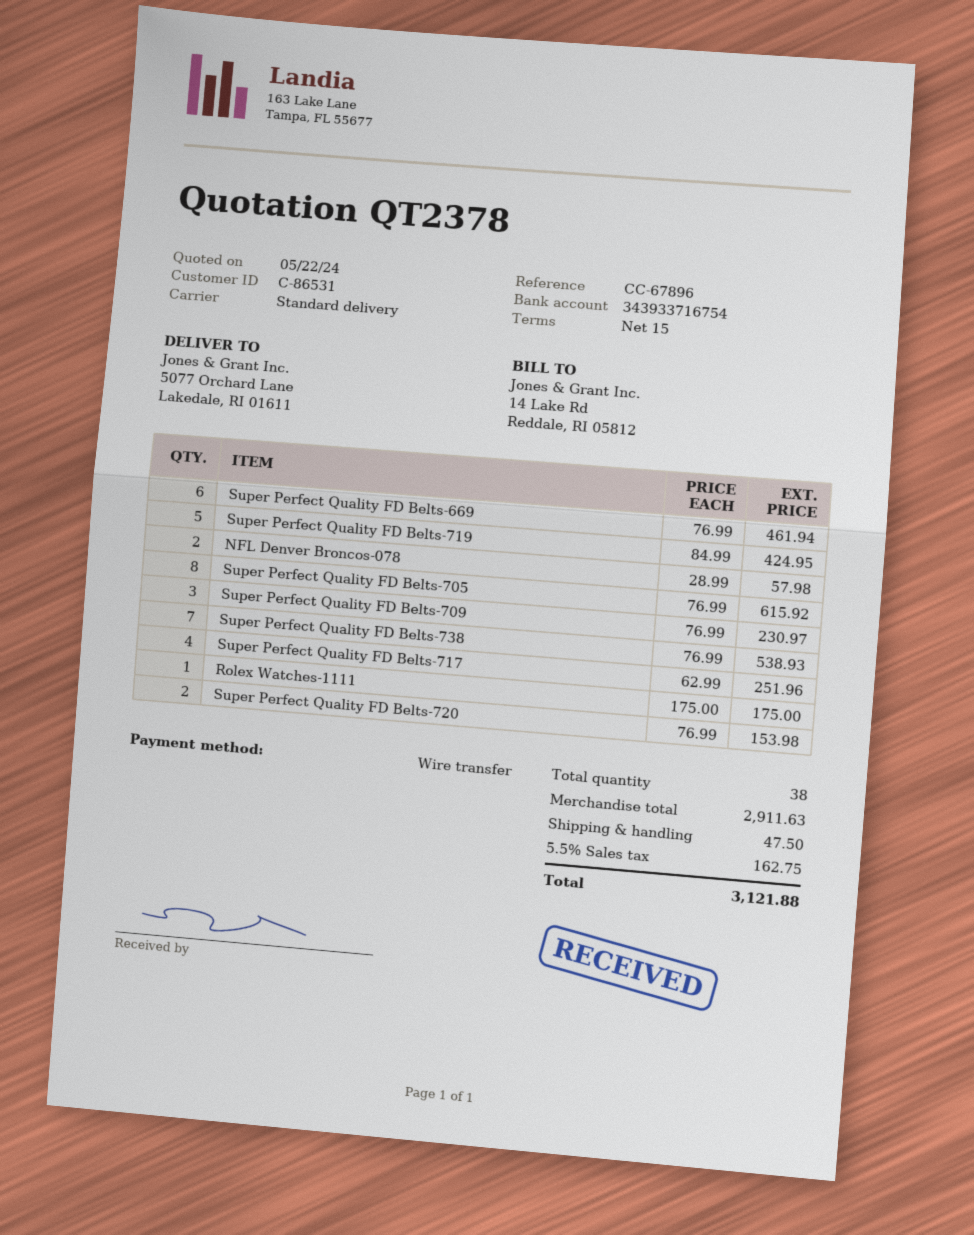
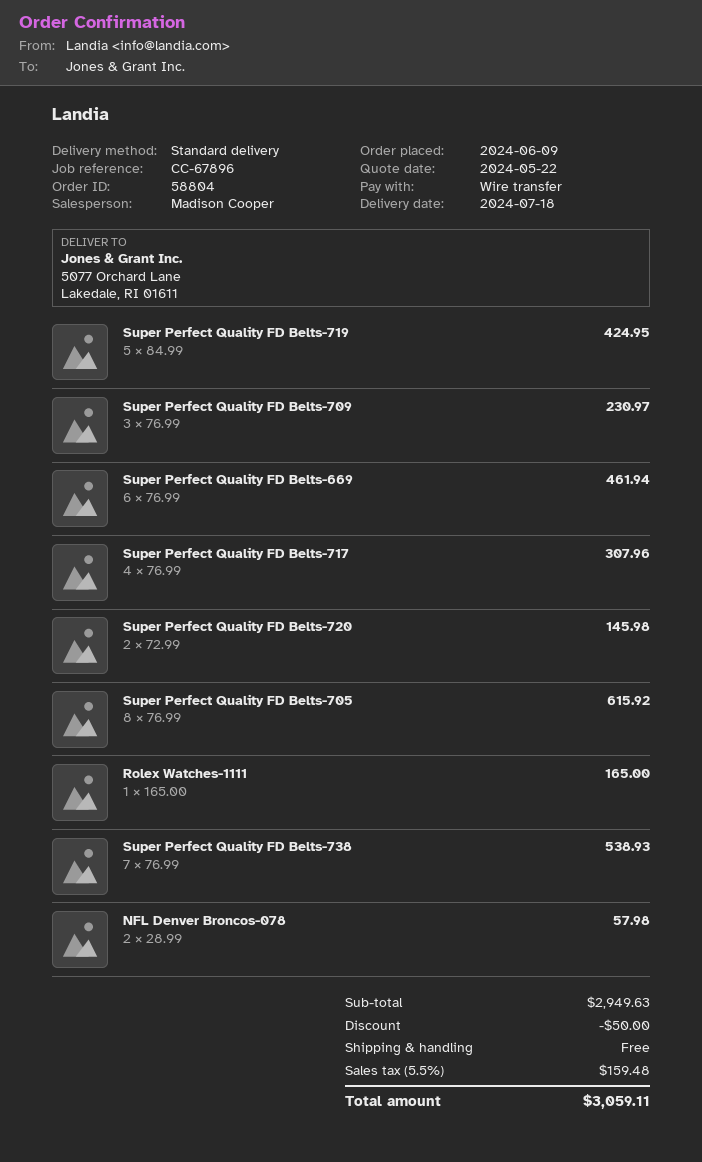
Super Perfect Quality FD Belts-717: 4 x 62.99 = 251.96 -> 4 x 76.99 = 307.96
Rolex Watches-1111: 1 x 175.00 = 175.00 -> 1 x 165.00 = 165.00
Super Perfect Quality FD Belts-720: 2 x 76.99 = 153.98 -> 2 x 72.99 = 145.98
subtotal: 2911.63 -> 2949.63
discount: none -> 50.00
shipping: 47.50 -> 0.00
tax: 5.5% = 162.75 -> 5.5% = 159.48
total: 3121.88 -> 3059.11

